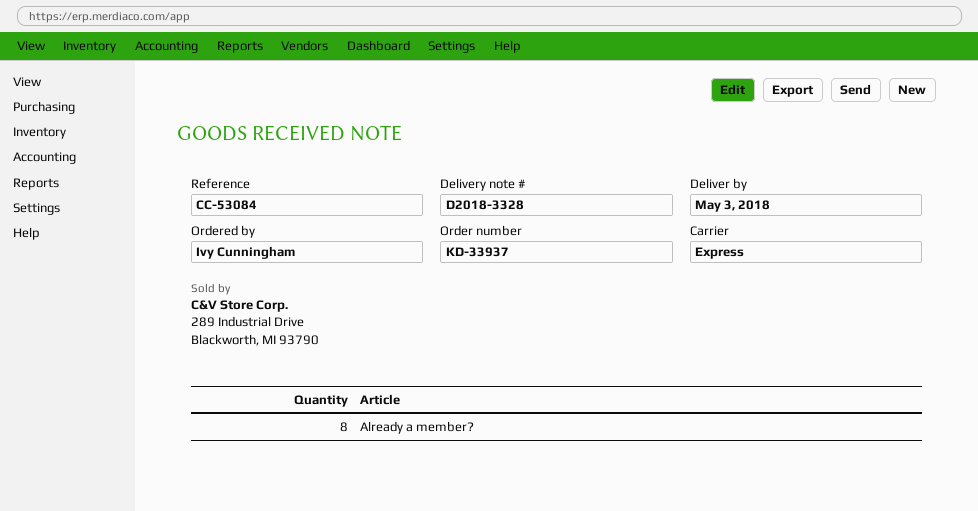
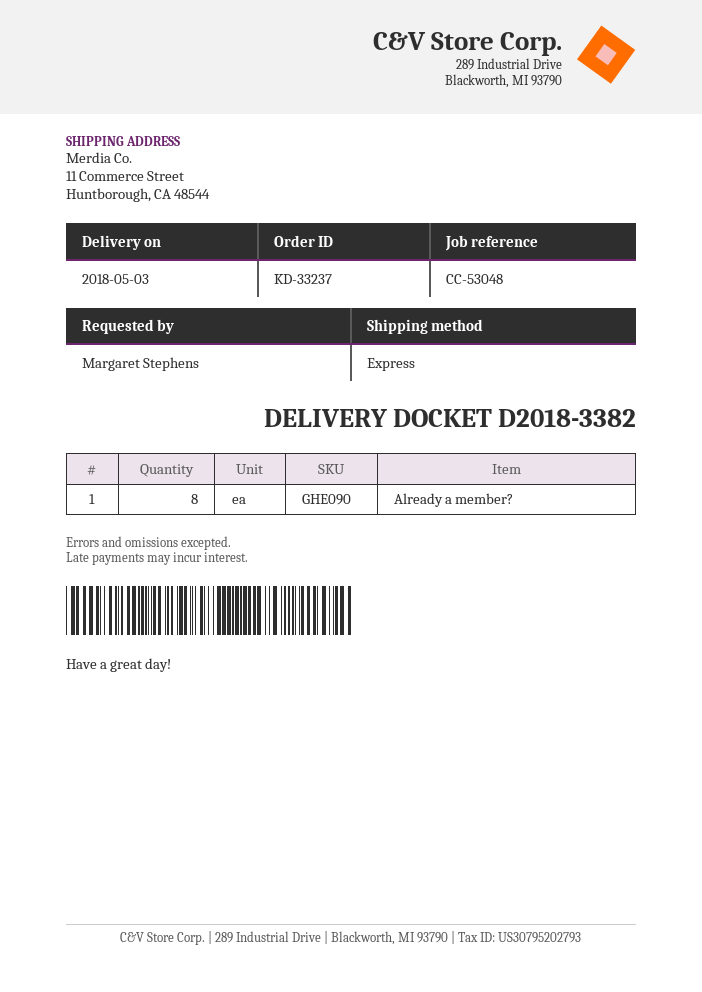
order number: KD-33937 -> KD-33237
delivery note number: D2018-3328 -> D2018-3382
reference: CC-53084 -> CC-53048
ordered by: Ivy Cunningham -> Margaret Stephens

